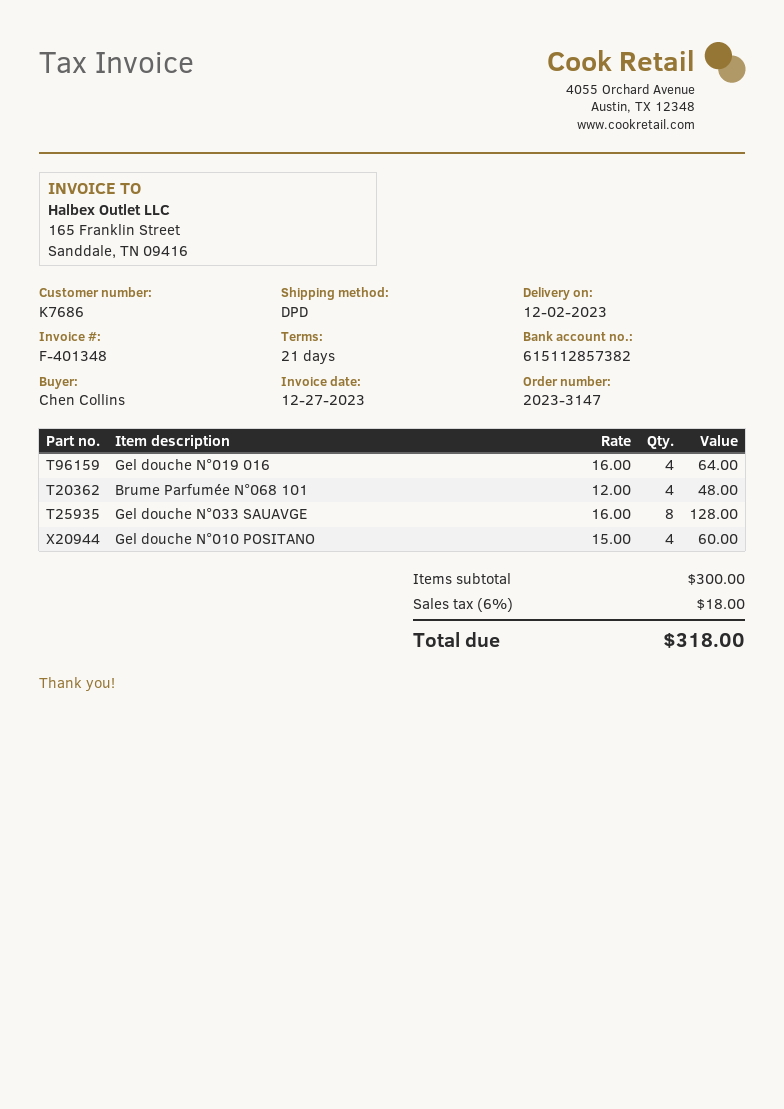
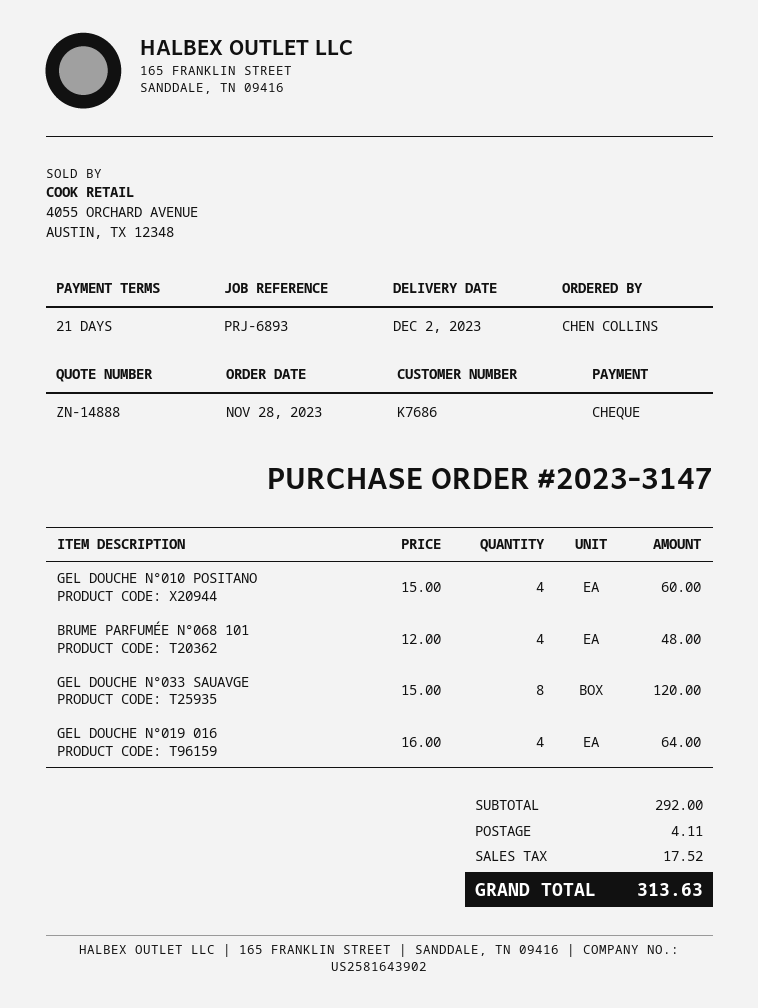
Gel douche N°033 SAUAVGE: 8 x 16.00 = 128.00 -> 8 x 15.00 = 120.00
subtotal: 300.00 -> 292.00
shipping: none -> 4.11
tax: 18.00 -> 17.52
total: 318.00 -> 313.63

